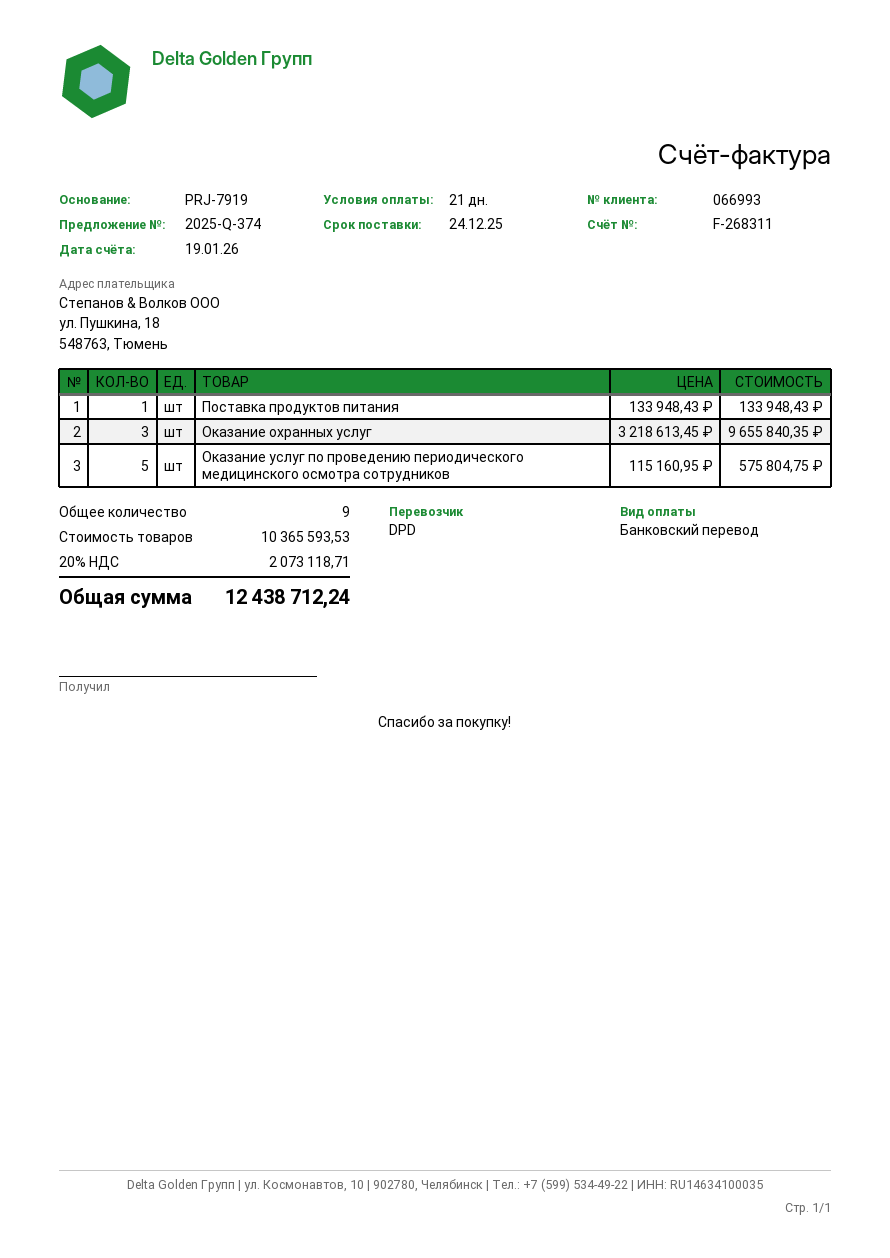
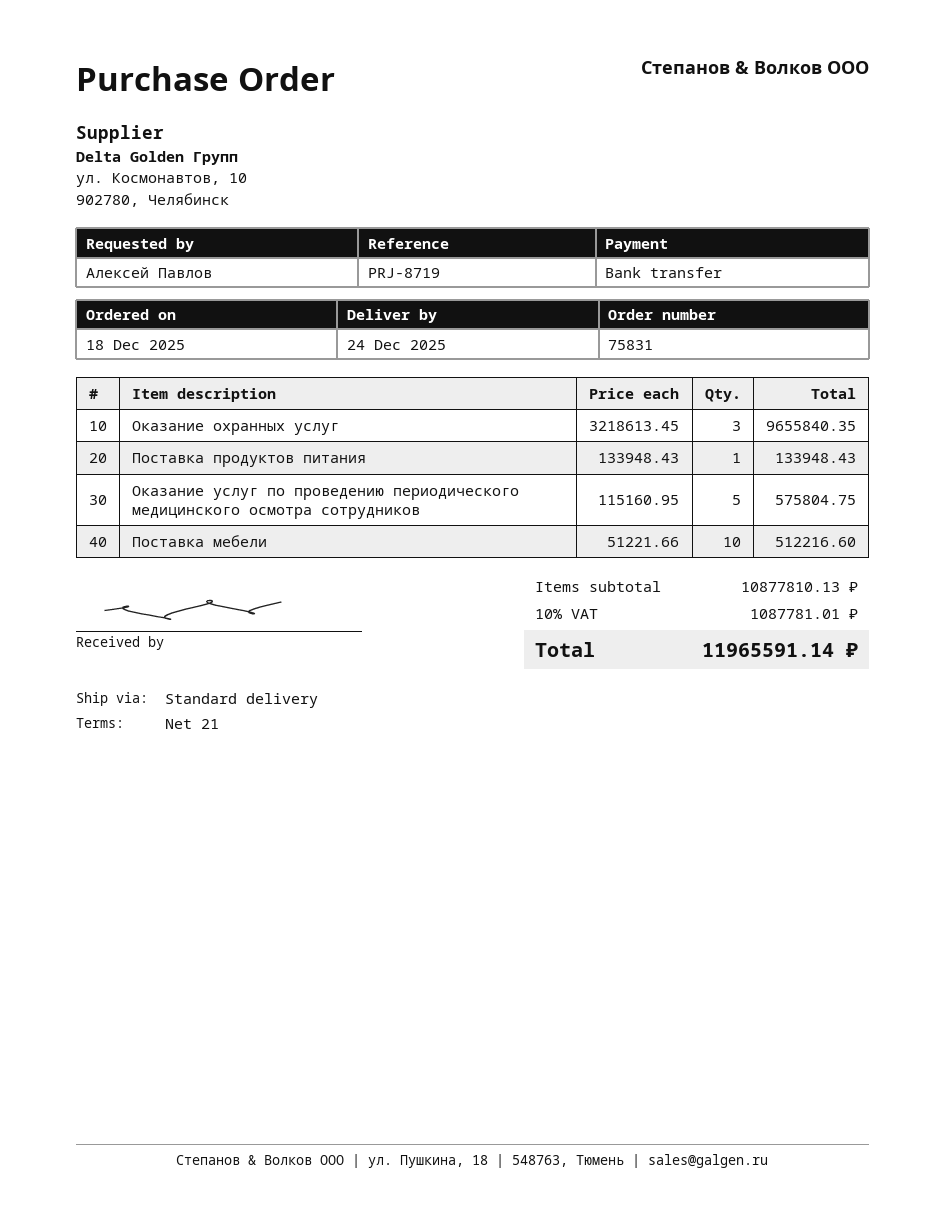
reference: PRJ-7919 -> PRJ-8719
shipping method: DPD -> standard
Поставка мебели: none -> 10 x 51221.66 = 512216.60
subtotal: 10365593.53 -> 10877810.13
tax: 20% = 2073118.71 -> 10% = 1087781.01
total: 12438712.24 -> 11965591.14

